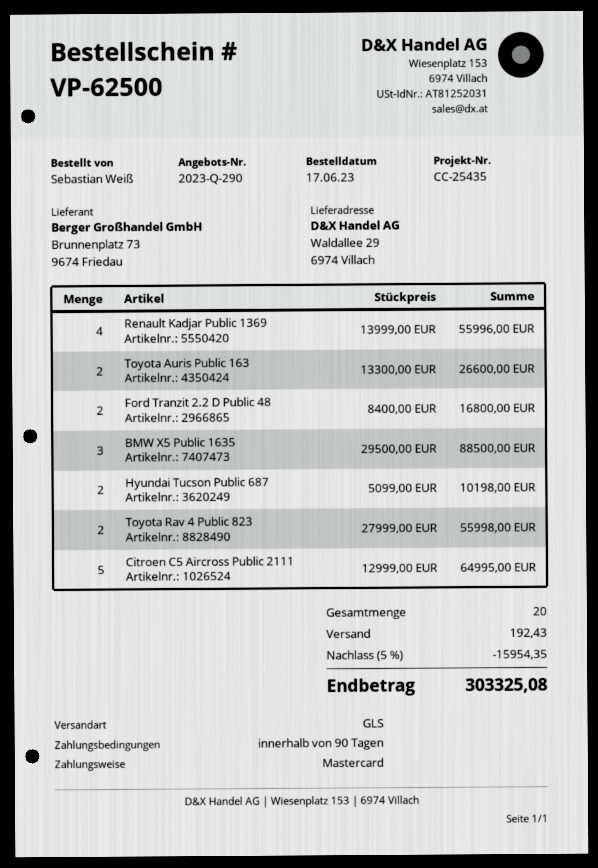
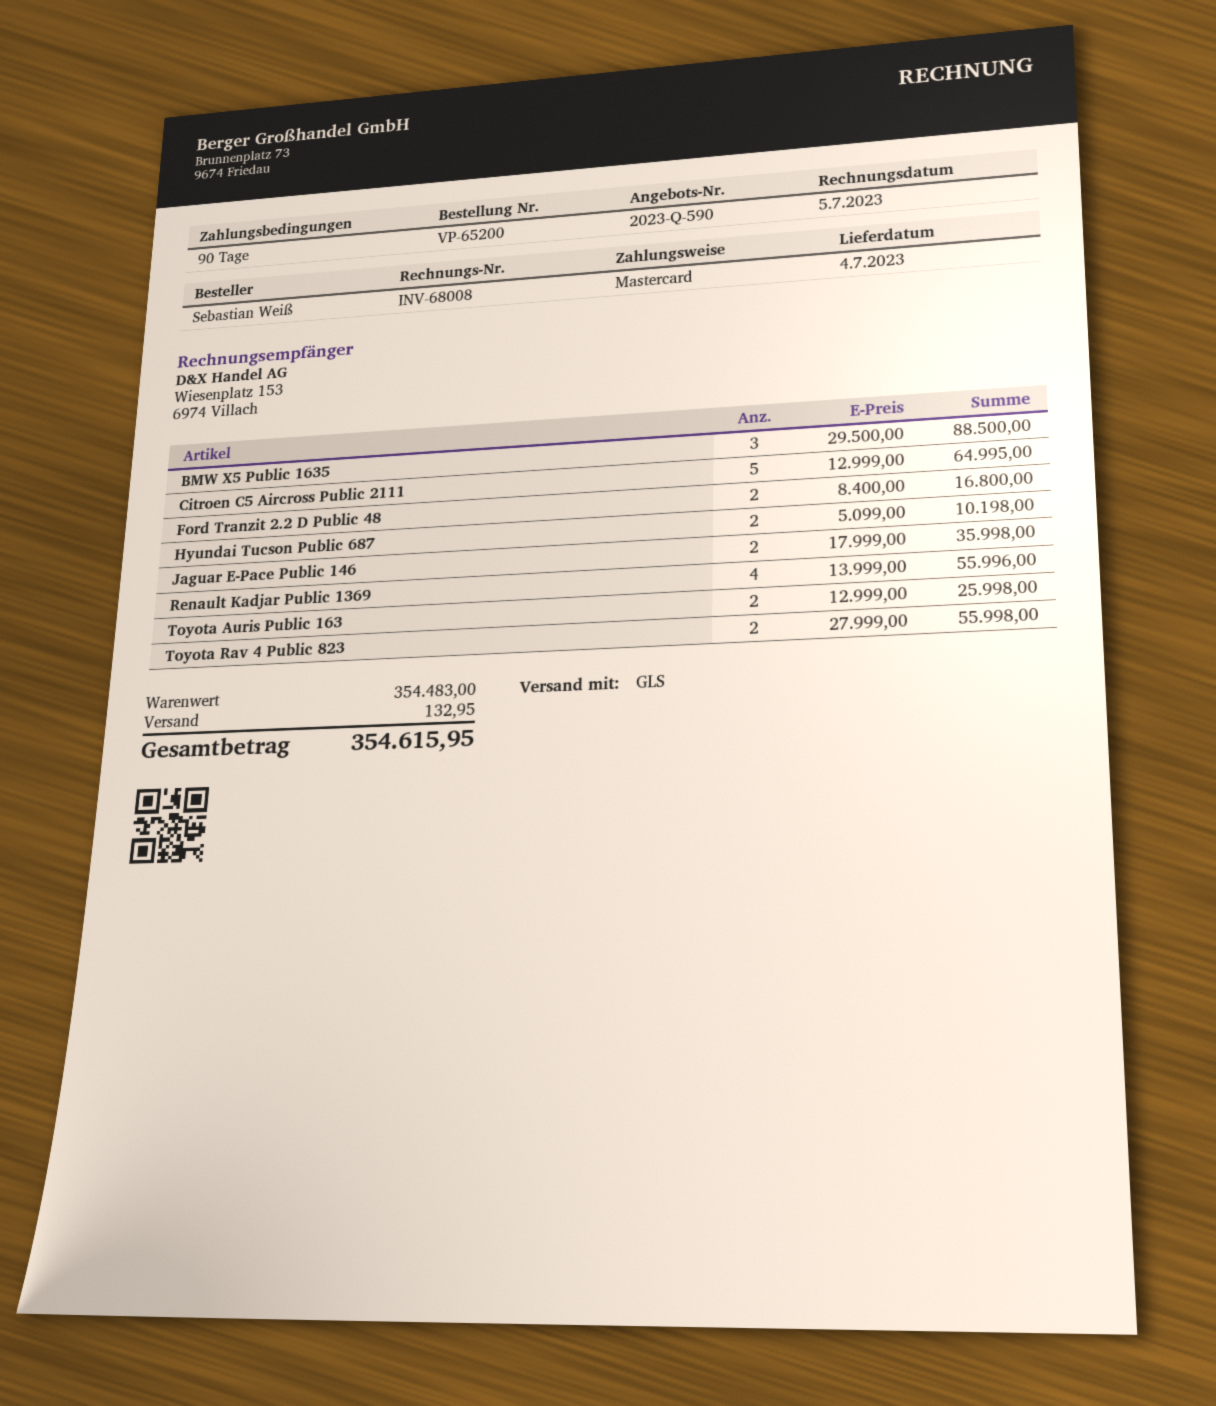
quote number: 2023-Q-290 -> 2023-Q-590
order number: VP-62500 -> VP-65200
Toyota Auris Public 163: 2 x 13300.00 = 26600.00 -> 2 x 12999.00 = 25998.00
Jaguar E-Pace Public 146: none -> 2 x 17999.00 = 35998.00
discount: 5% = 15954.35 -> none
shipping: 192.43 -> 132.95
total: 303325.08 -> 354615.95

